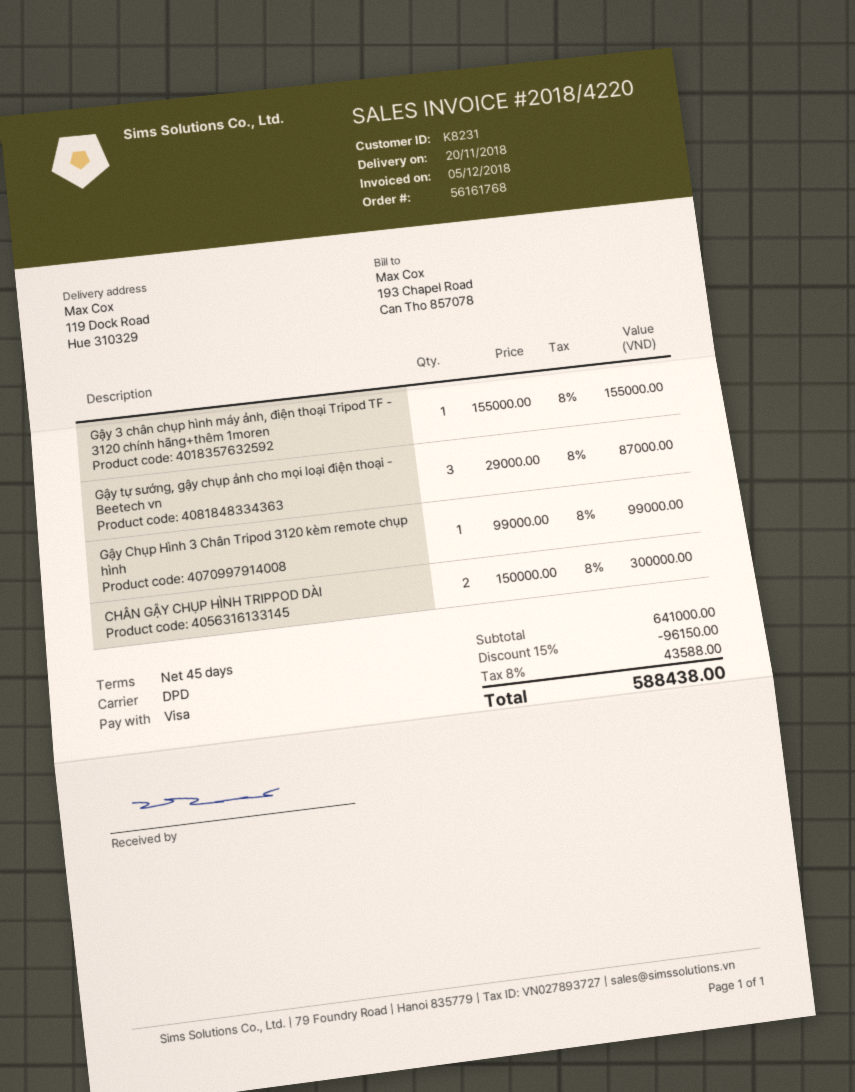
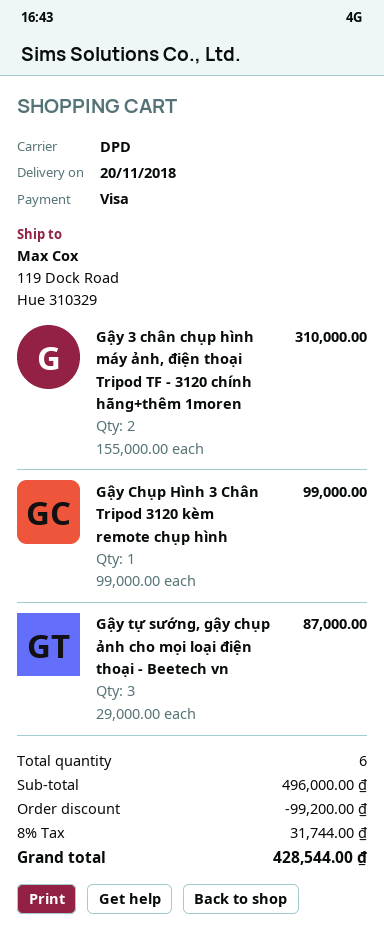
Gậy 3 chân chụp hình máy ảnh, điện thoại Tripod TF - 3120 chính hãng+thêm 1moren: 1 x 155000.00 = 155000.00 -> 2 x 155000.00 = 310000.00
CHÂN GẬY CHỤP HÌNH TRIPPOD DÀI: 2 x 150000.00 = 300000.00 -> none
subtotal: 641000.00 -> 496000.00
discount: 96150.00 -> 99200.00
tax: 8% = 43588.00 -> 8% = 31744.00
total: 588438.00 -> 428544.00

